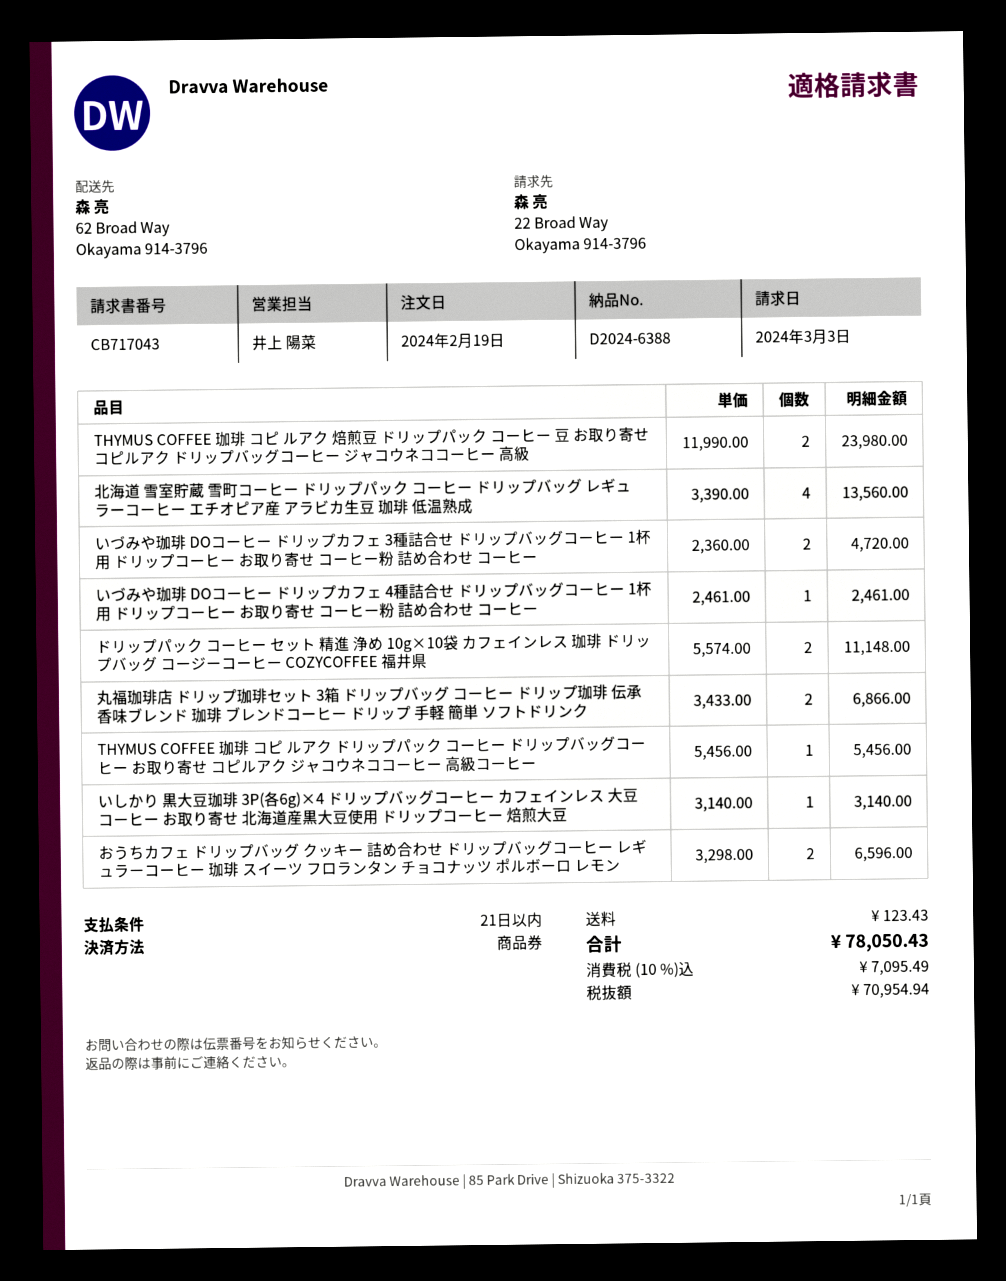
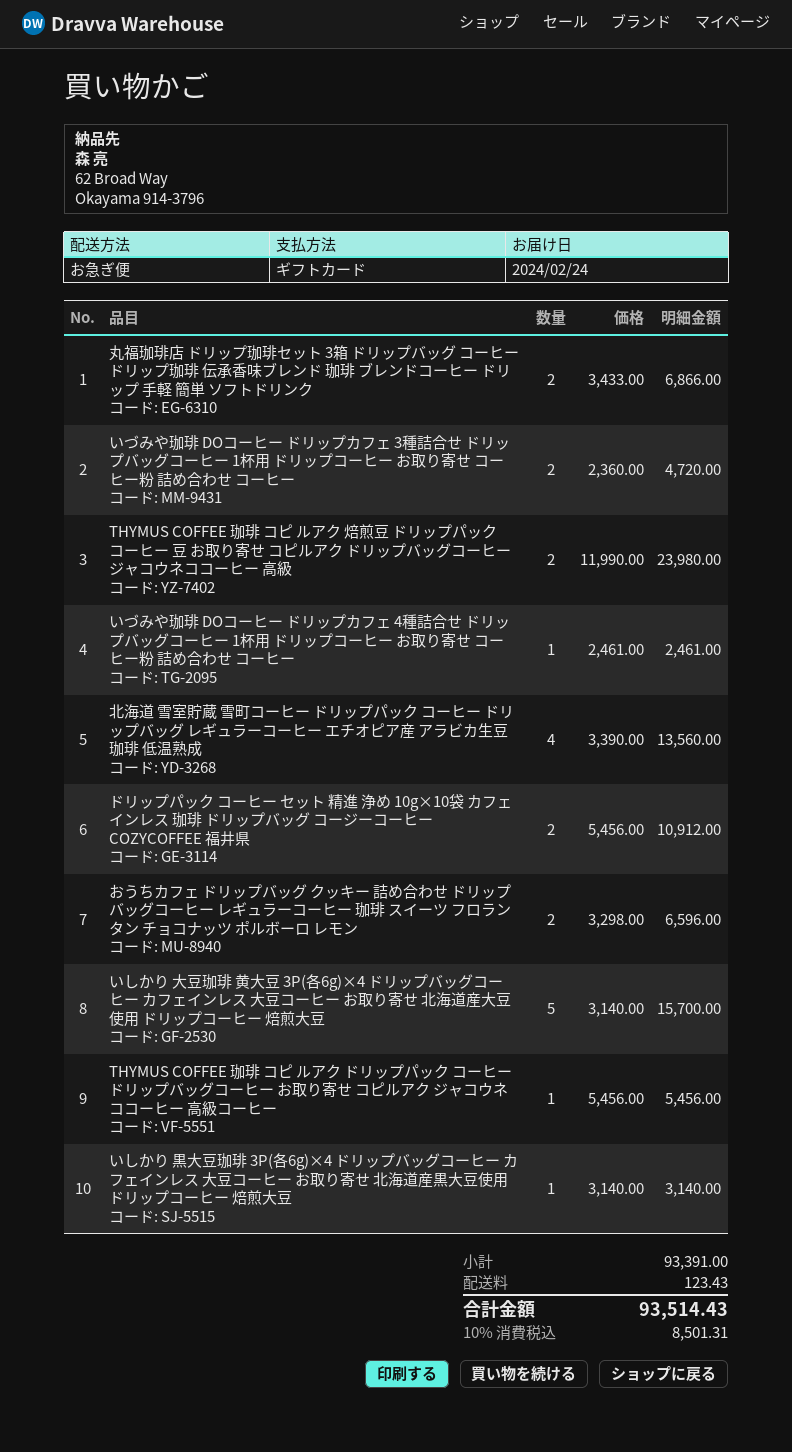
ドリップパック コーヒー セット 精進 浄め 10g×10袋 カフェインレス 珈琲 ドリップバッグ コージーコーヒー COZYCOFFEE 福井県: 2 x 5574.00 = 11148.00 -> 2 x 5456.00 = 10912.00
いしかり 大豆珈琲 黄大豆 3P(各6g)×4 ドリップバッグコーヒー カフェインレス 大豆コーヒー お取り寄せ 北海道産大豆使用 ドリップコーヒー 焙煎大豆: none -> 5 x 3140.00 = 15700.00
tax: 10% = 7095.49 -> 10% = 8501.31
total: 78050.43 -> 93514.43

